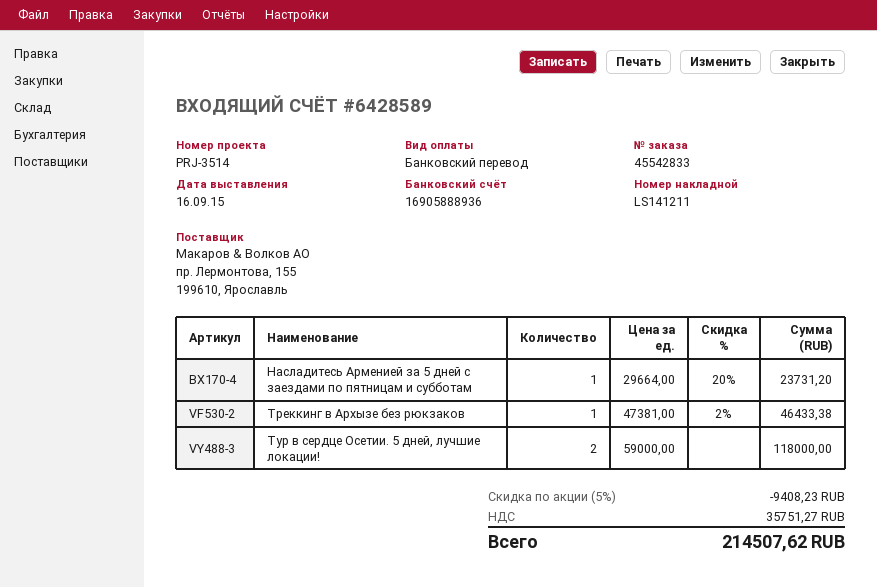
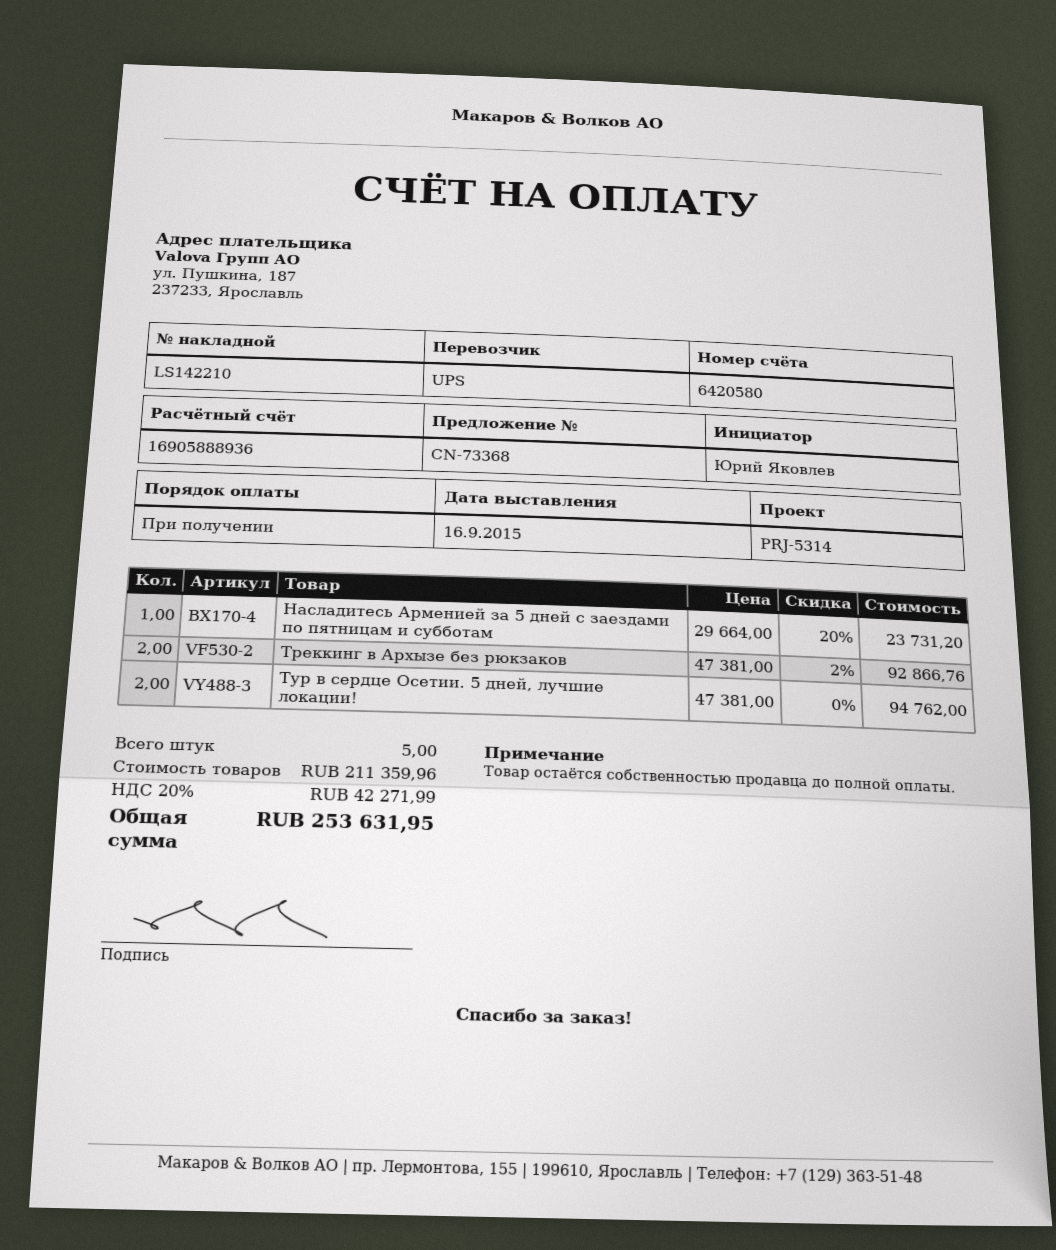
delivery note number: LS141211 -> LS142210
invoice number: 6428589 -> 6420580
reference: PRJ-3514 -> PRJ-5314
Треккинг в Архызе без рюкзаков: 1 x 47381.00 - 2% = 46433.38 -> 2 x 47381.00 - 2% = 92866.76
Тур в сердце Осетии. 5 дней, лучшие локации!: 2 x 59000.00 = 118000.00 -> 2 x 47381.00 = 94762.00
discount: 5% = 9408.23 -> none
tax: 35751.27 -> 42271.99
total: 214507.62 -> 253631.95

